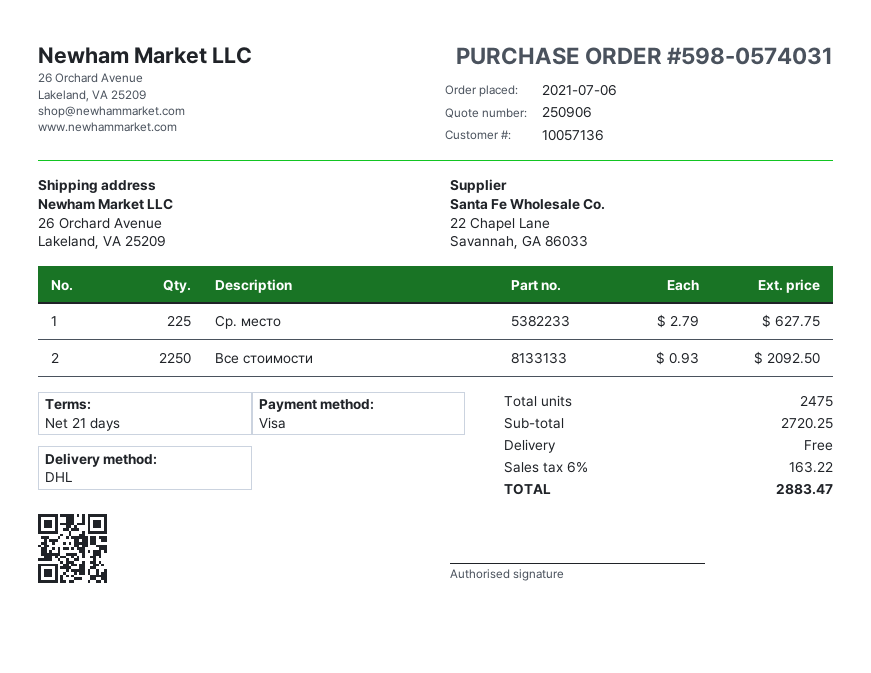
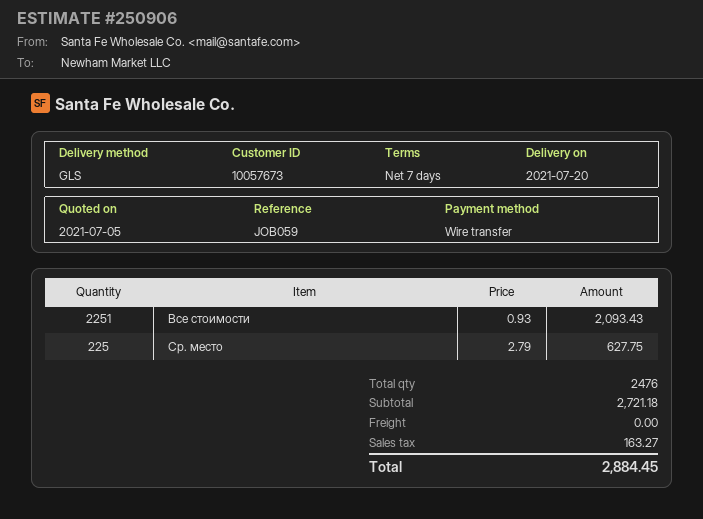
payment terms: 21 days -> 7 days
customer number: 10057136 -> 10057673
payment method: Visa -> bank transfer
shipping method: DHL -> GLS
Все стоимости: 2250 x 0.93 = 2092.50 -> 2251 x 0.93 = 2093.43
total quantity: 2475 -> 2476
subtotal: 2720.25 -> 2721.18
tax: 163.22 -> 163.27
total: 2883.47 -> 2884.45

